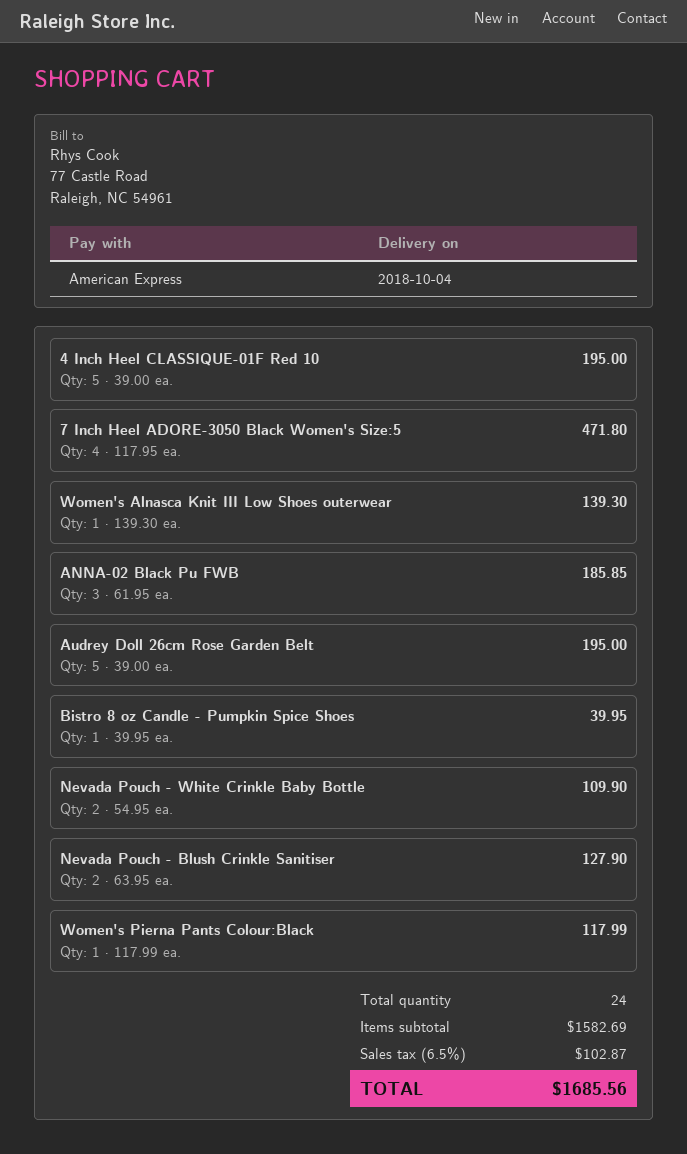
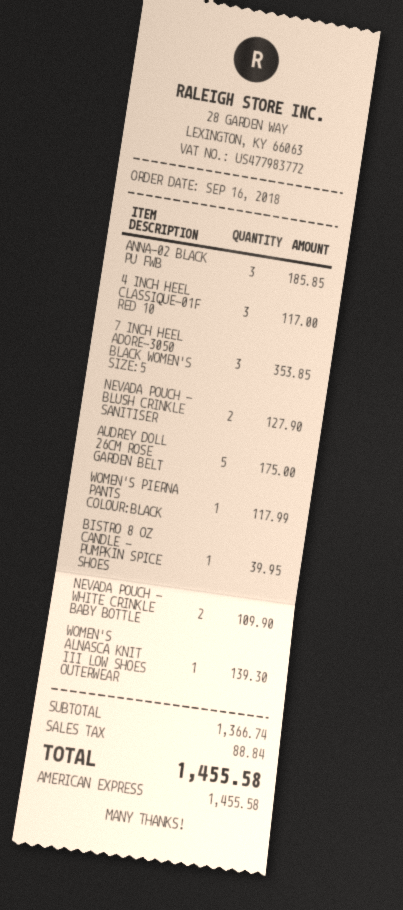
4 Inch Heel CLASSIQUE-01F Red 10: 5 for 195.00 -> 3 for 117.00
7 Inch Heel ADORE-3050 Black Women's Size:5: 4 for 471.80 -> 3 for 353.85
Audrey Doll 26cm Rose Garden Belt: 5 for 195.00 -> 5 for 175.00
subtotal: 1582.69 -> 1366.74
tax: 102.87 -> 88.84
total: 1685.56 -> 1455.58

